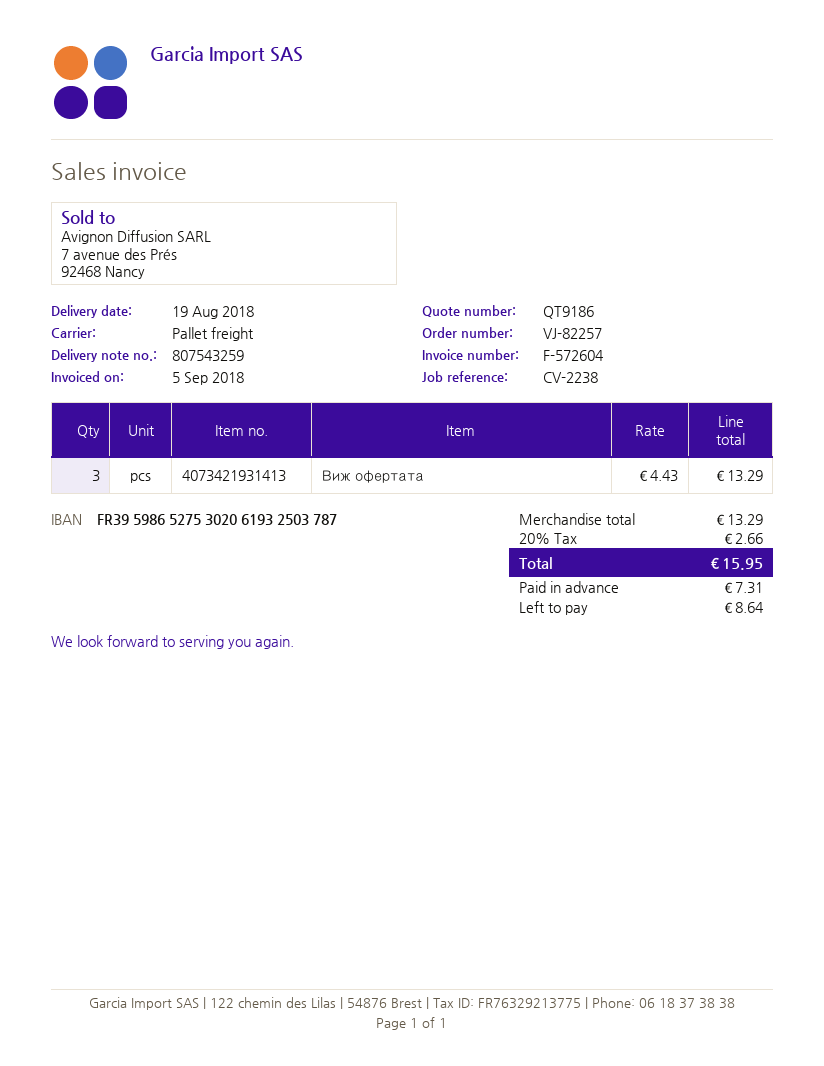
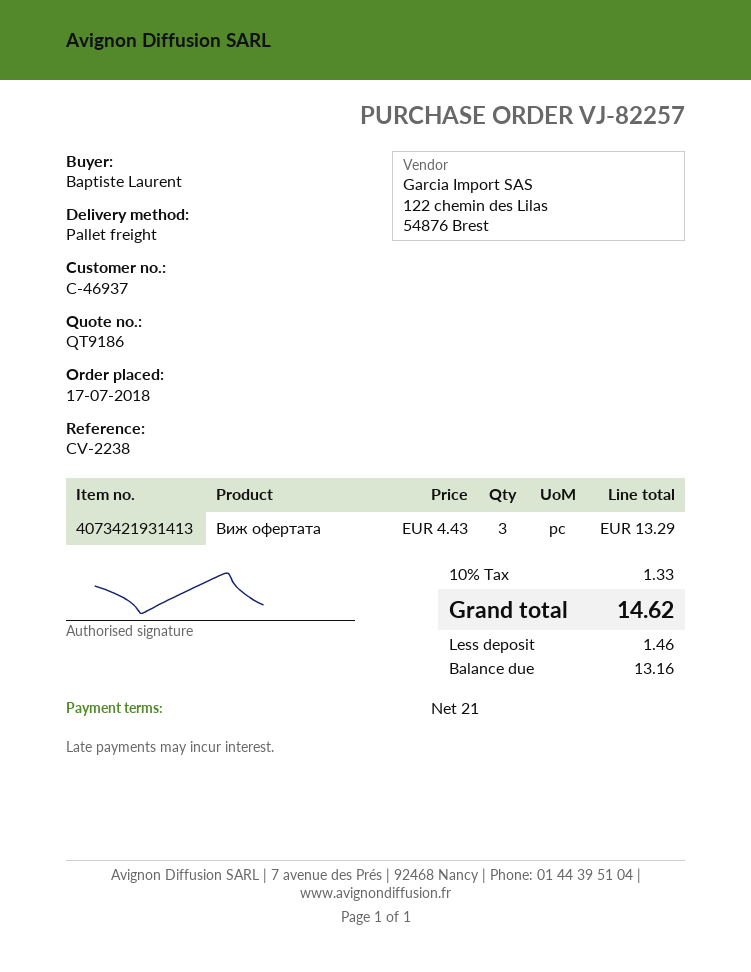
tax: 20% = 2.66 -> 10% = 1.33
total: 15.95 -> 14.62
deposit: 7.31 -> 1.46
balance: 8.64 -> 13.16

